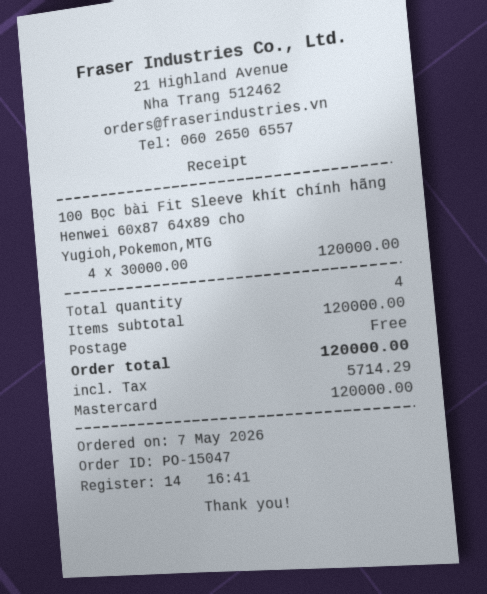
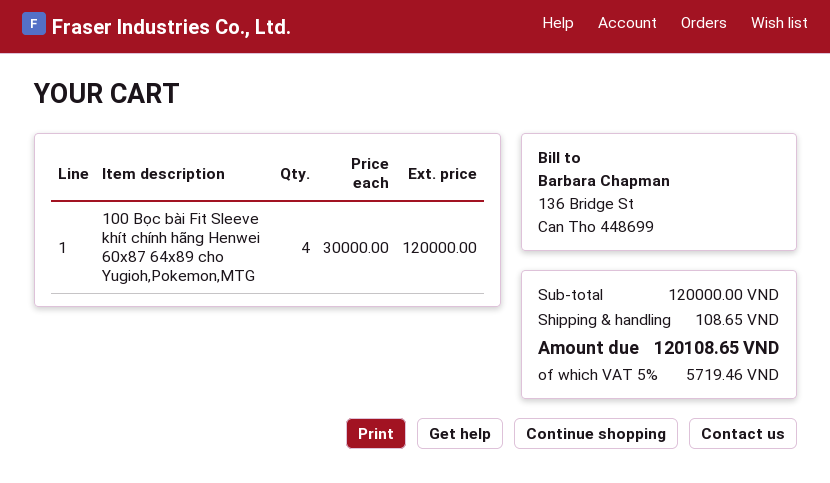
shipping: 0.00 -> 108.65
tax: 5714.29 -> 5719.46
total: 120000.00 -> 120108.65

